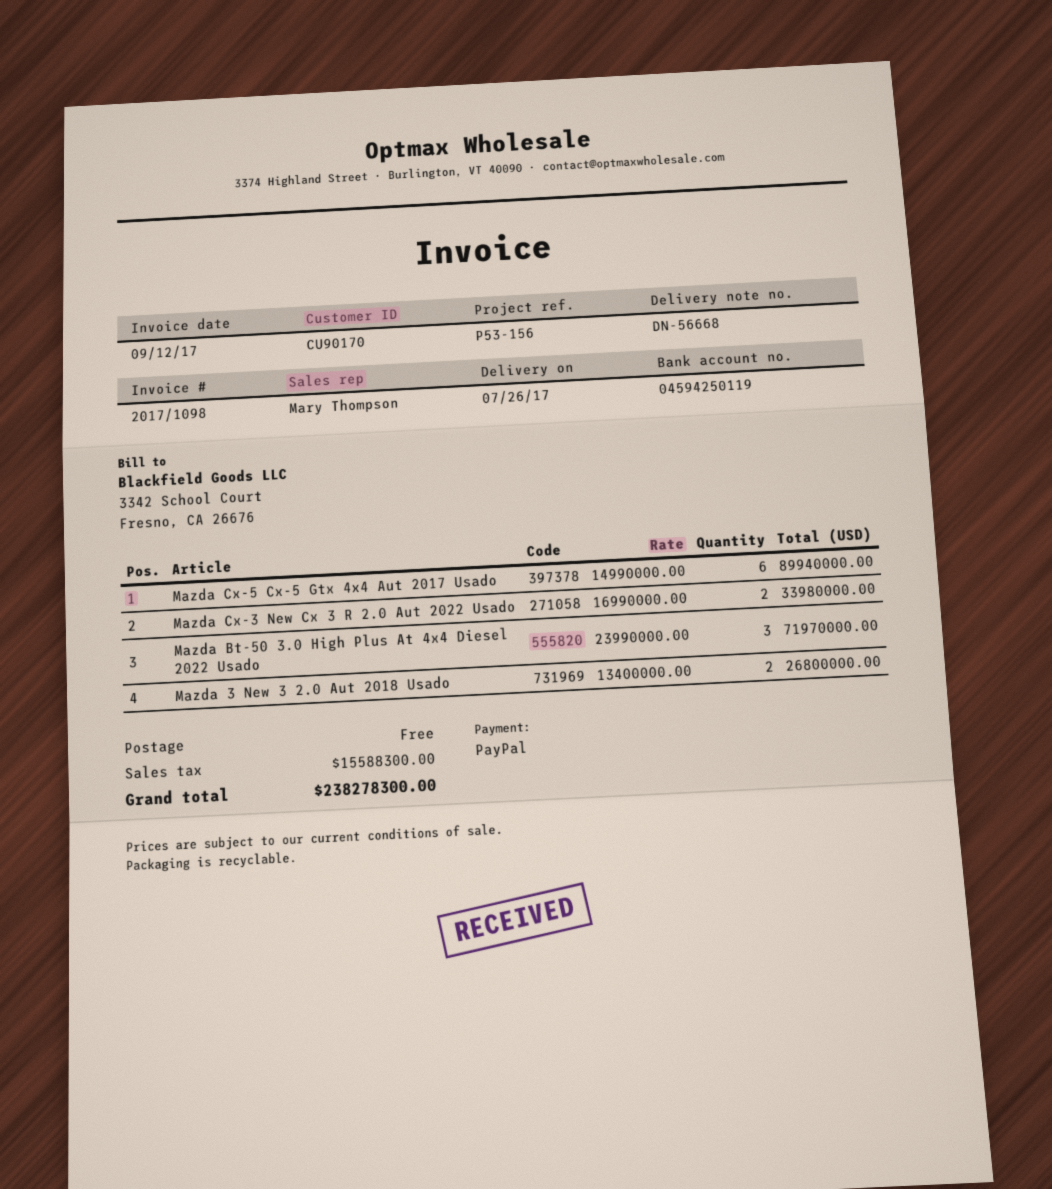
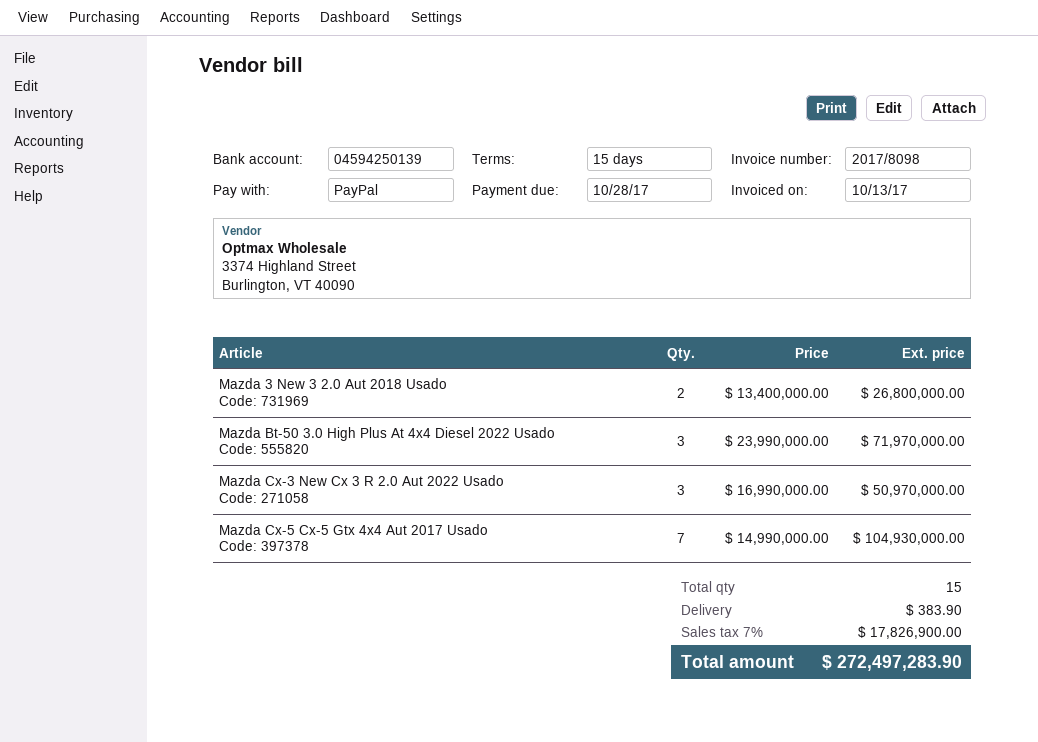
invoice number: 2017/1098 -> 2017/8098
invoice date: 2017-09-12 -> 2017-10-13
bank account: 04594250119 -> 04594250139
Mazda Cx-5 Cx-5 Gtx 4x4 Aut 2017 Usado: 6 x 14990000.00 = 89940000.00 -> 7 x 14990000.00 = 104930000.00
Mazda Cx-3 New Cx 3 R 2.0 Aut 2022 Usado: 2 x 16990000.00 = 33980000.00 -> 3 x 16990000.00 = 50970000.00
shipping: 0.00 -> 383.90
tax: 15588300.00 -> 17826900.00
total: 238278300.00 -> 272497283.90

